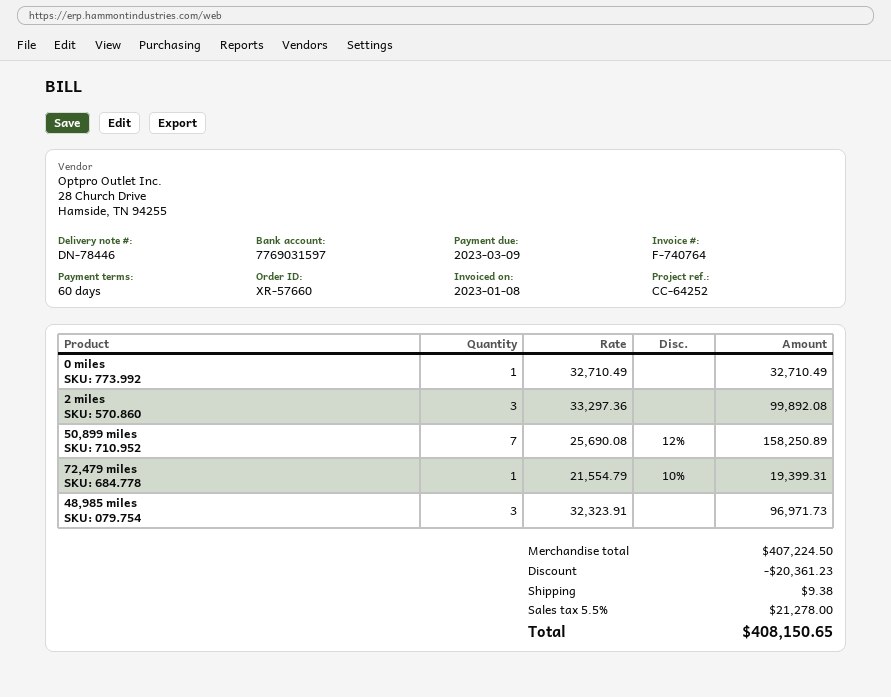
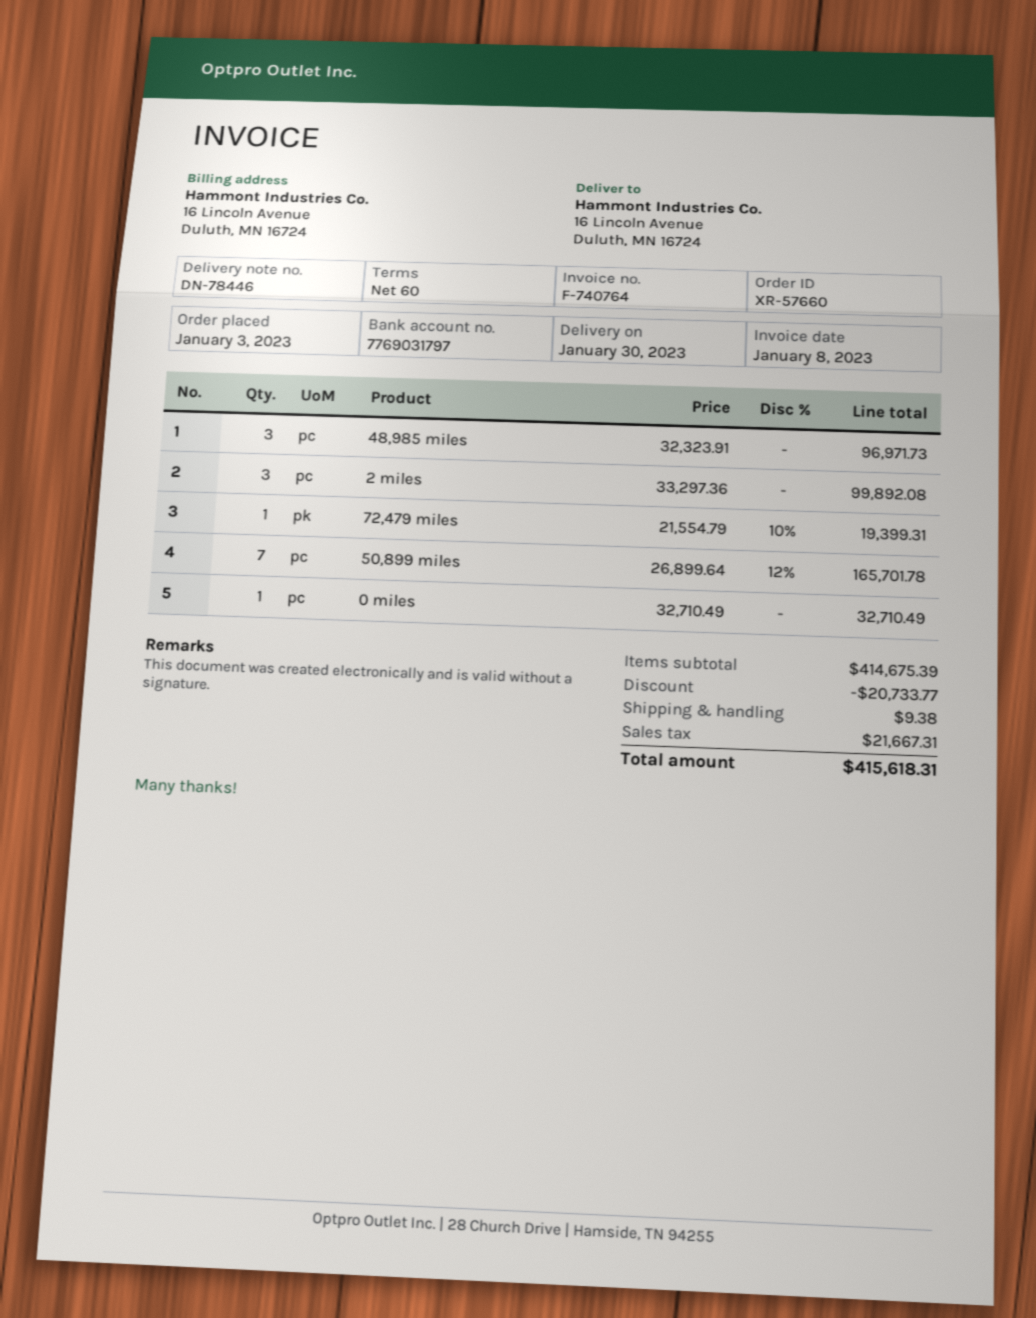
bank account: 7769031597 -> 7769031797
50,899 miles: 7 x 25690.08 - 12% = 158250.89 -> 7 x 26899.64 - 12% = 165701.78
subtotal: 407224.50 -> 414675.39
discount: 20361.23 -> 20733.77
tax: 21278.00 -> 21667.31
total: 408150.65 -> 415618.31

